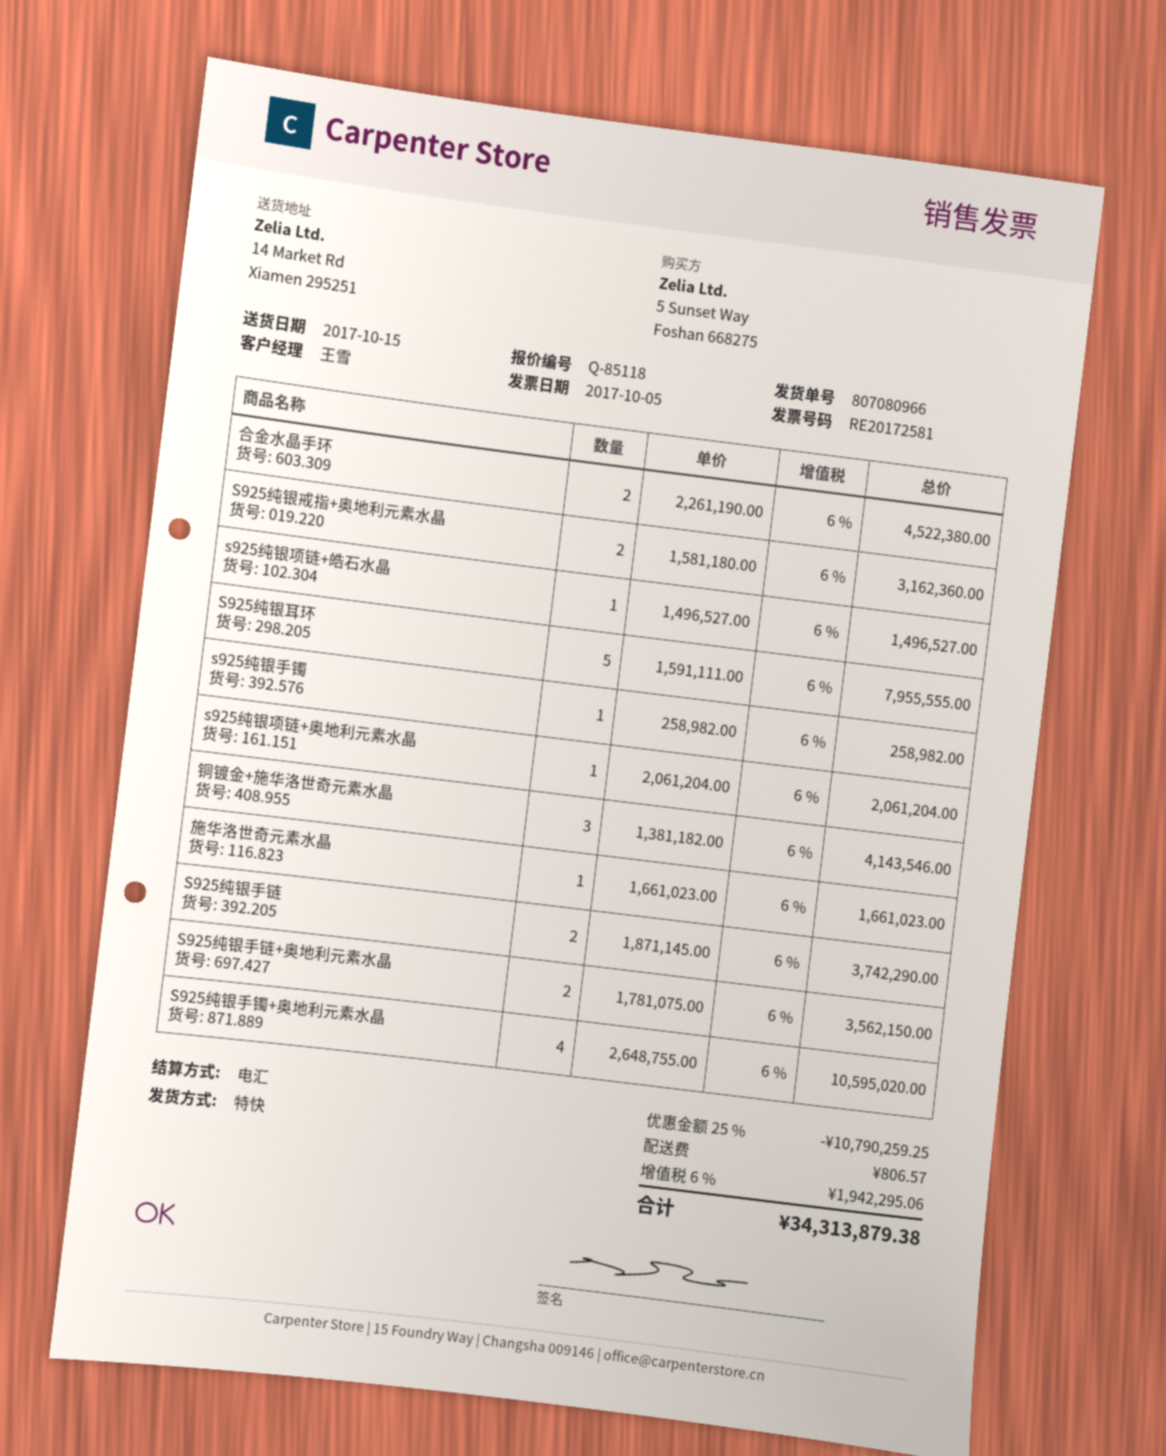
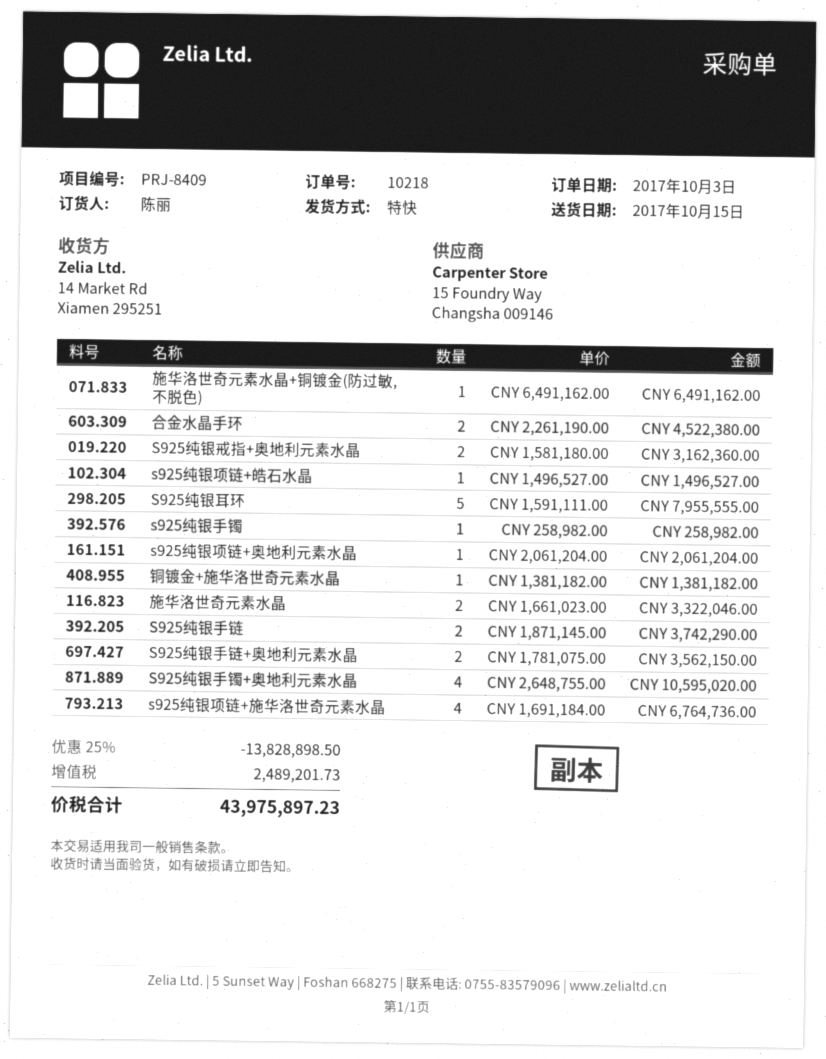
铜镀金+施华洛世奇元素水晶: 3 x 1381182.00 = 4143546.00 -> 1 x 1381182.00 = 1381182.00
施华洛世奇元素水晶: 1 x 1661023.00 = 1661023.00 -> 2 x 1661023.00 = 3322046.00
施华洛世奇元素水晶+铜镀金(防过敏,不脱色): none -> 1 x 6491162.00 = 6491162.00
s925纯银项链+施华洛世奇元素水晶: none -> 4 x 1691184.00 = 6764736.00
discount: 25% = 10790259.25 -> 25% = 13828898.50
shipping: 806.57 -> none
tax: 1942295.06 -> 2489201.73
total: 34313879.38 -> 43975897.23

